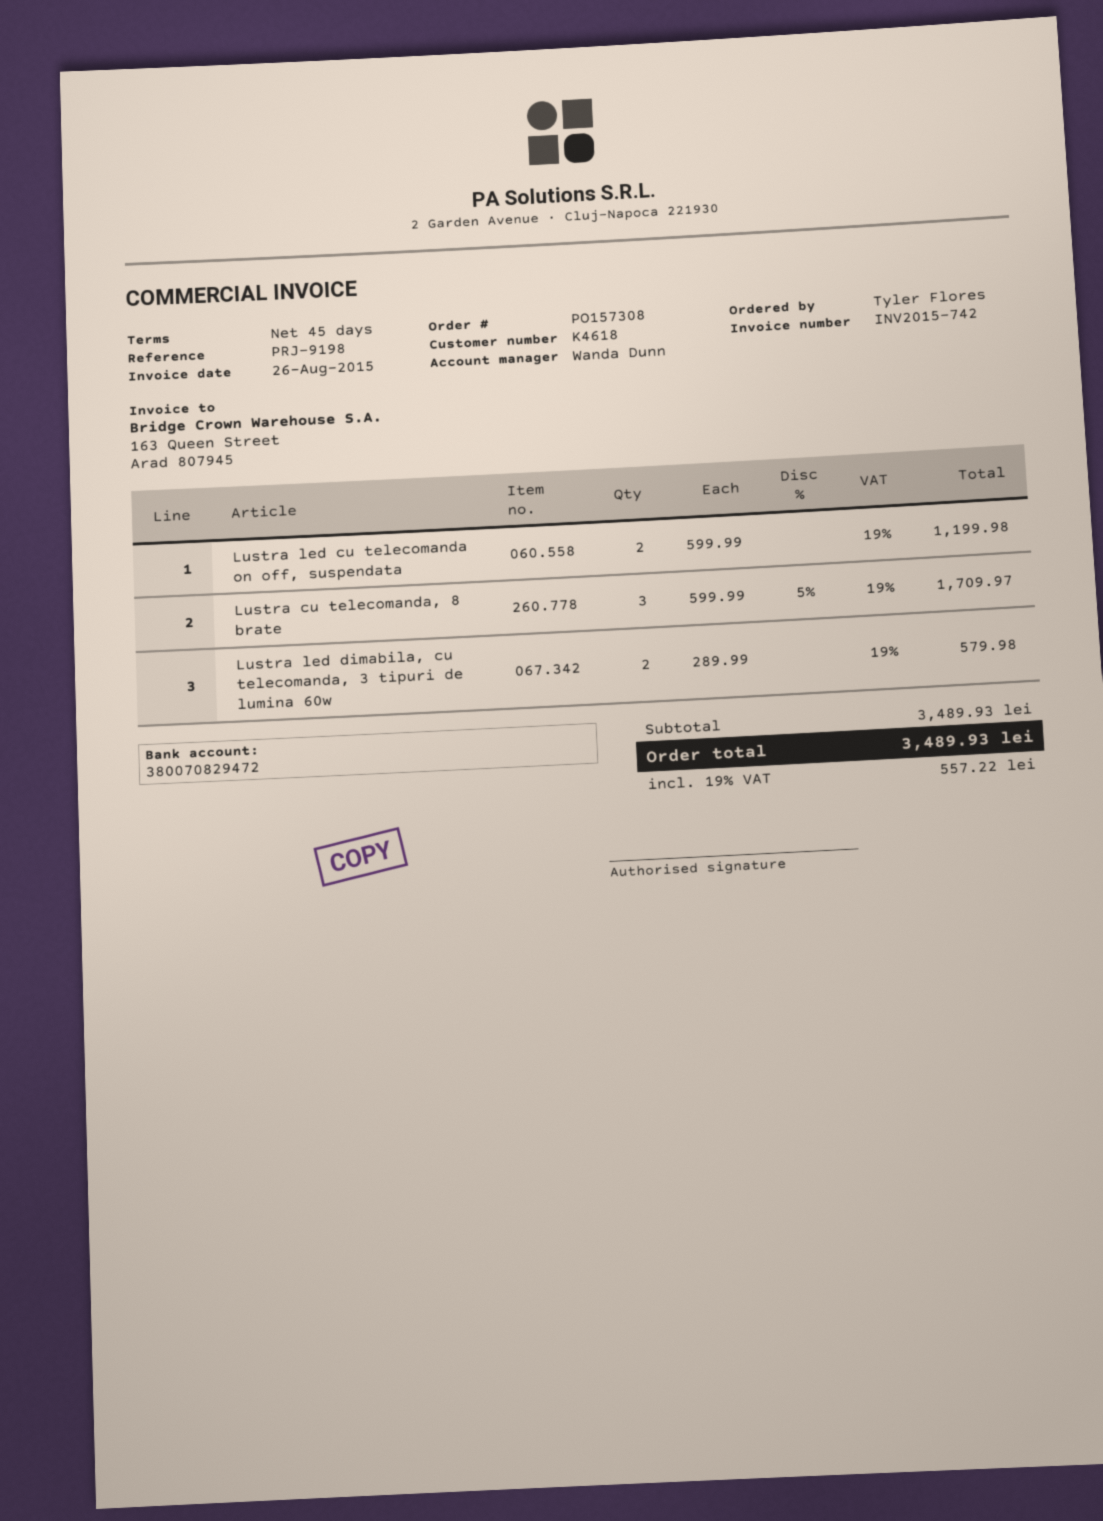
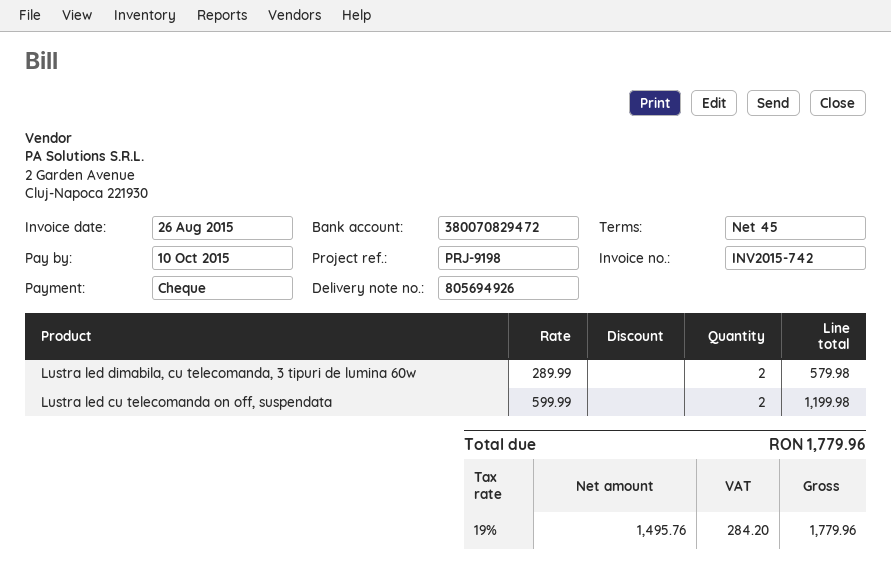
Lustra cu telecomanda, 8 brate: 3 x 599.99 - 5% = 1709.97 -> none
tax: 19% = 557.22 -> 19% = 284.20
total: 3489.93 -> 1779.96

